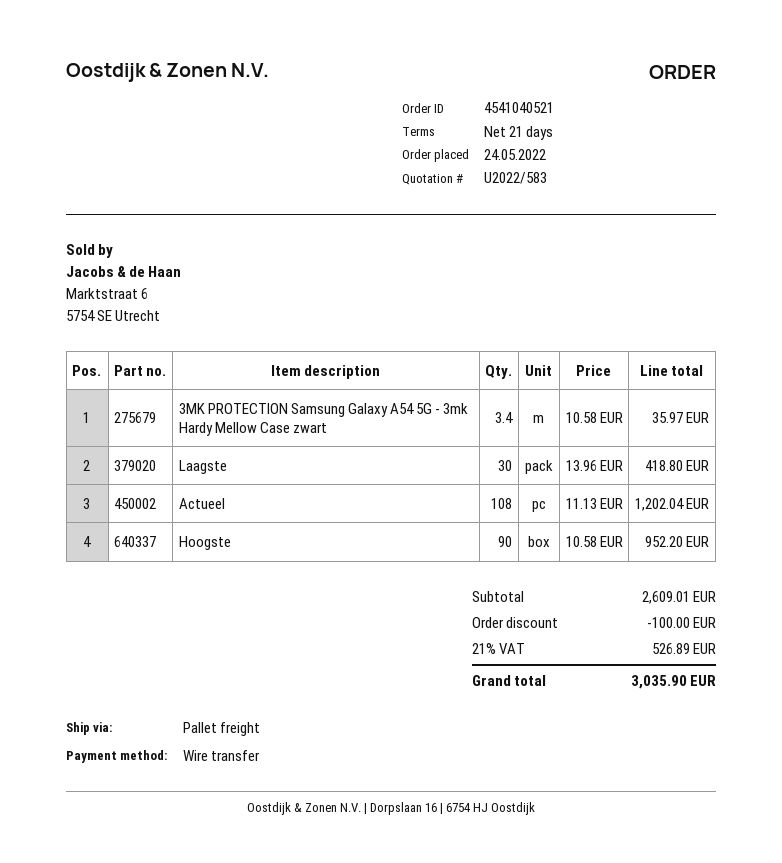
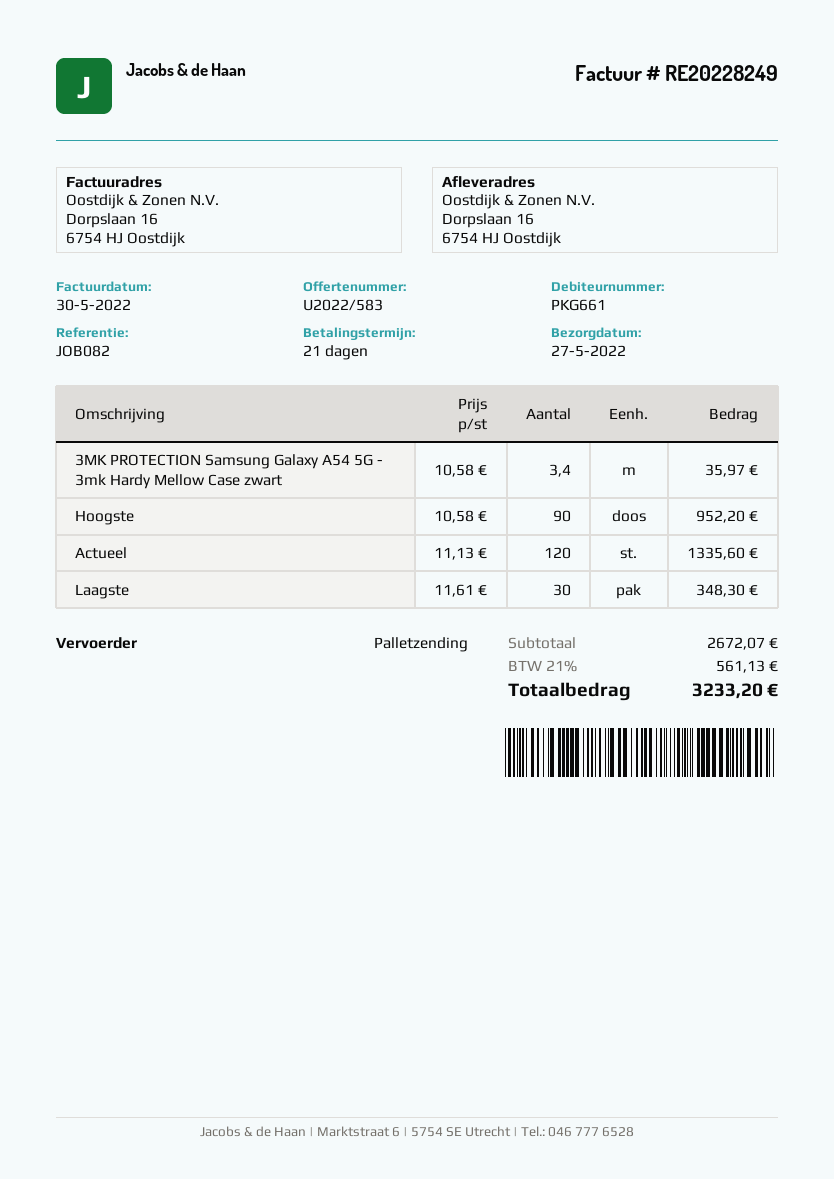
Laagste: 30 x 13.96 = 418.80 -> 30 x 11.61 = 348.30
Actueel: 108 x 11.13 = 1202.04 -> 120 x 11.13 = 1335.60
subtotal: 2609.01 -> 2672.07
discount: 100.00 -> none
tax: 21% = 526.89 -> 21% = 561.13
total: 3035.90 -> 3233.20

